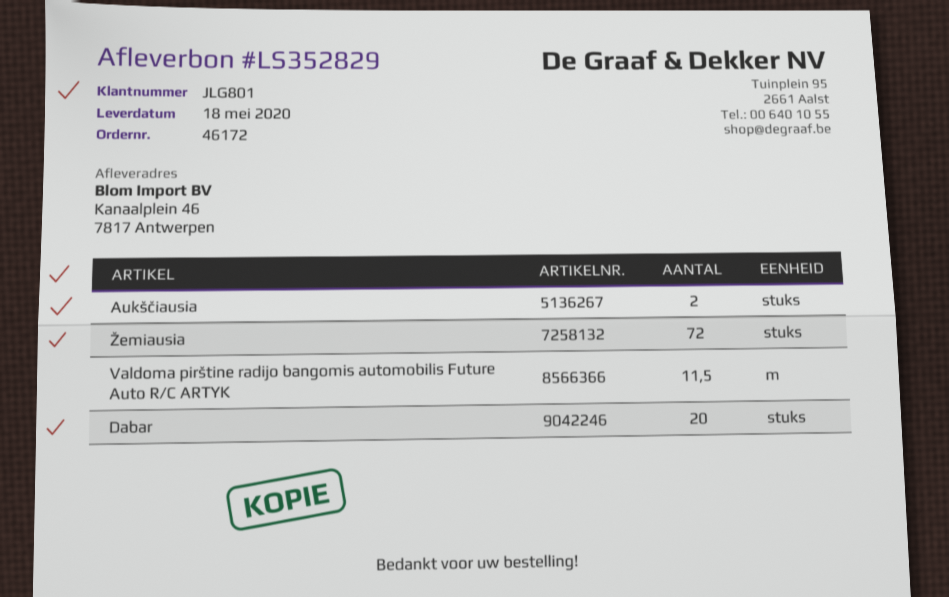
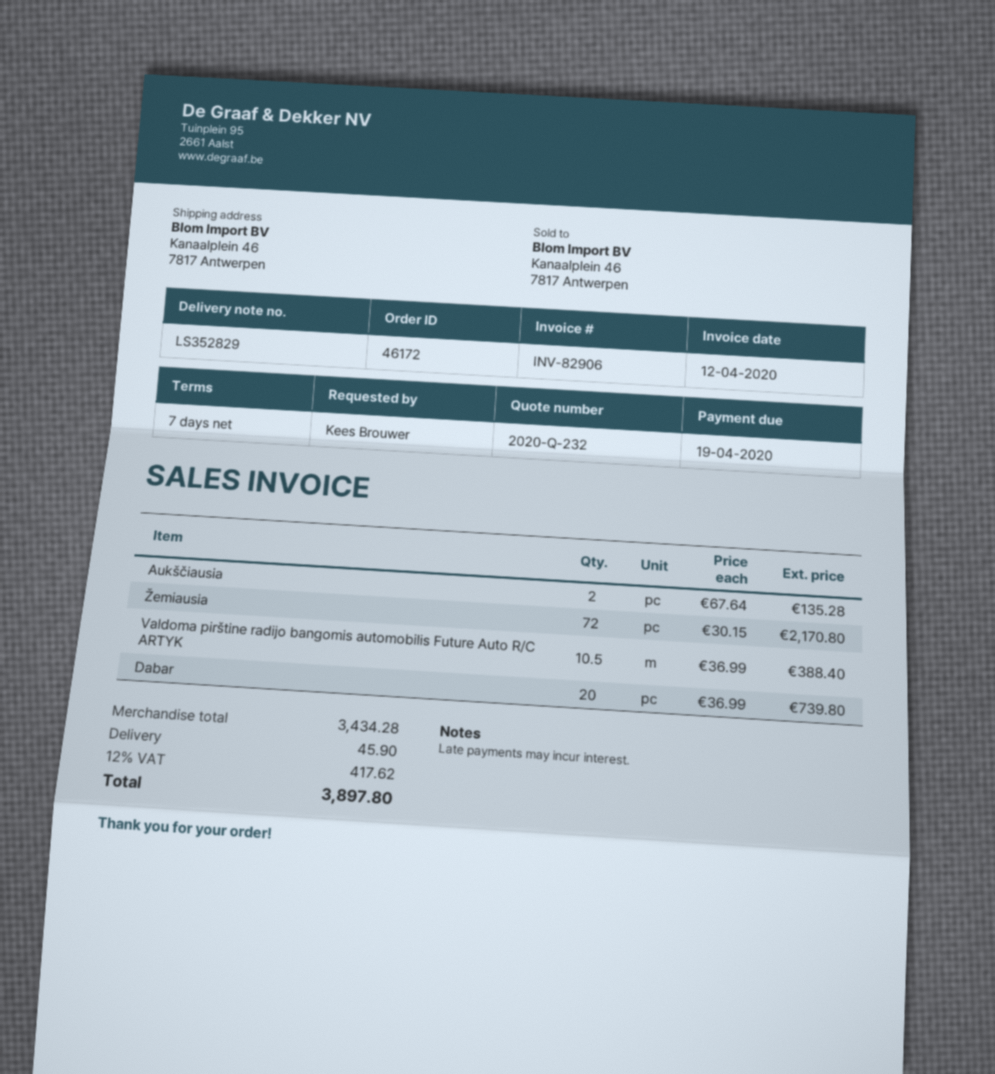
Valdoma pirštine radijo bangomis automobilis Future Auto R/C ARTYK: 11.5 -> 10.5

